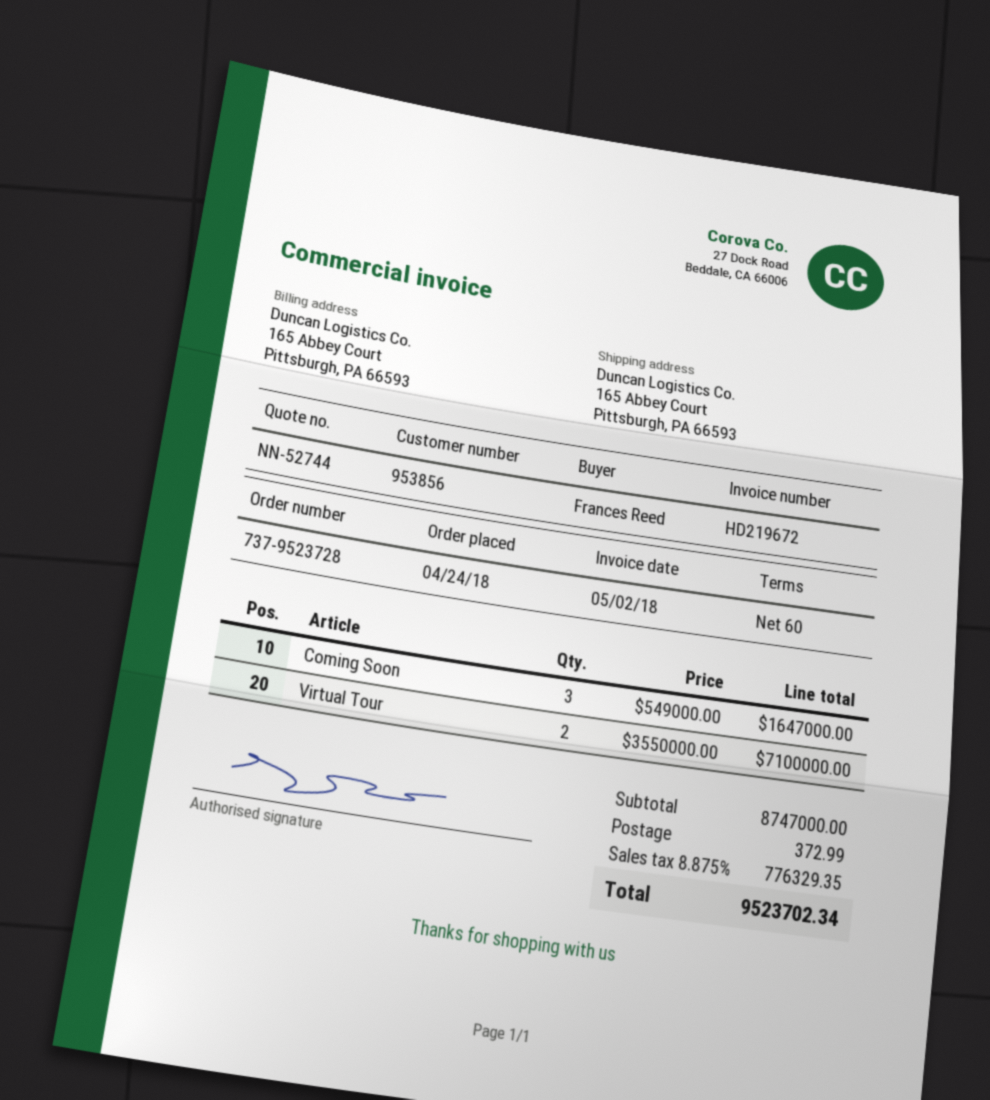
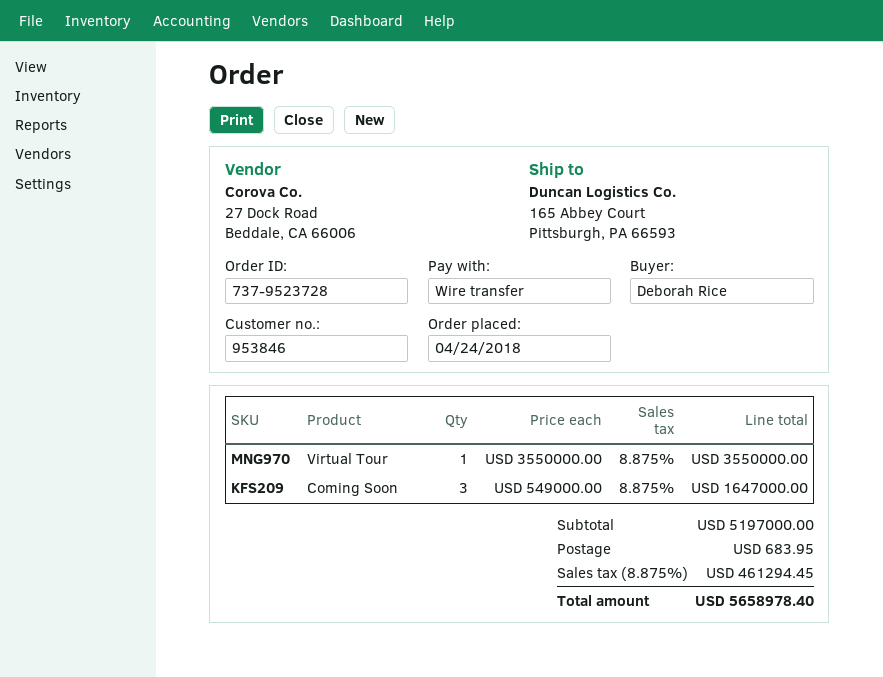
customer number: 953856 -> 953846
ordered by: Frances Reed -> Deborah Rice
Virtual Tour: 2 x 3550000.00 = 7100000.00 -> 1 x 3550000.00 = 3550000.00
subtotal: 8747000.00 -> 5197000.00
shipping: 372.99 -> 683.95
tax: 8.875% = 776329.35 -> 8.875% = 461294.45
total: 9523702.34 -> 5658978.40

